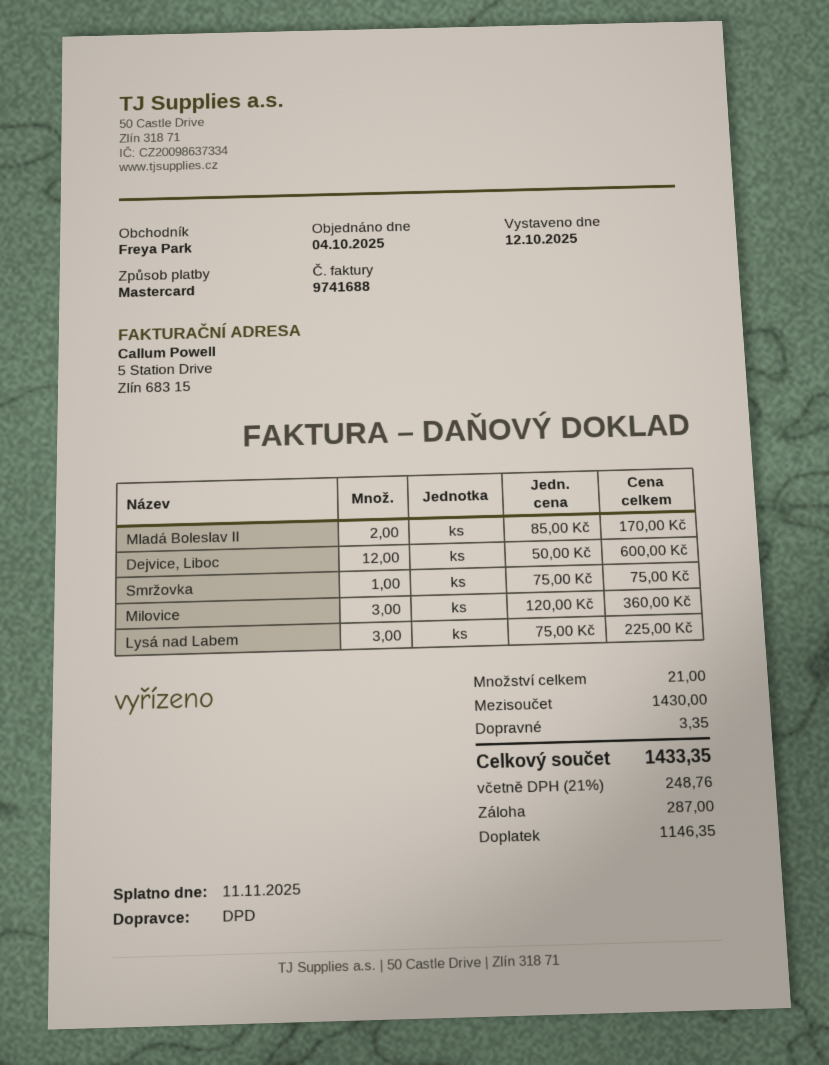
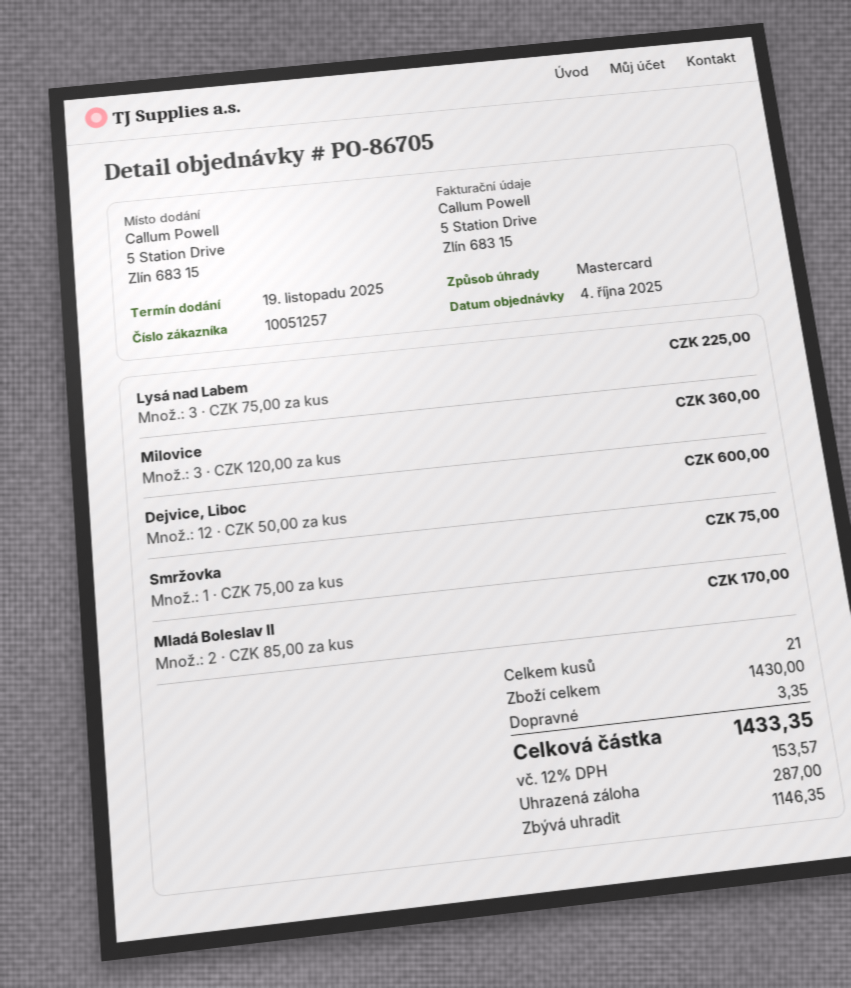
tax: 21% = 248.76 -> 12% = 153.57

